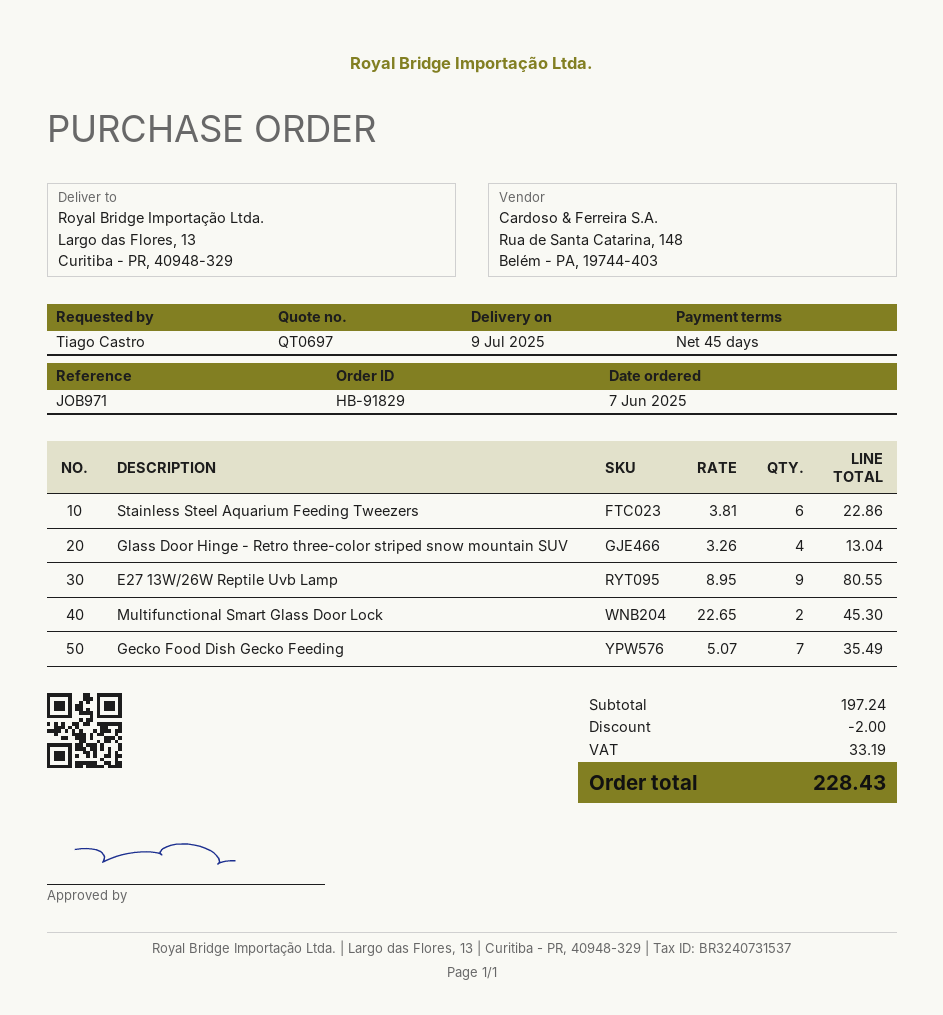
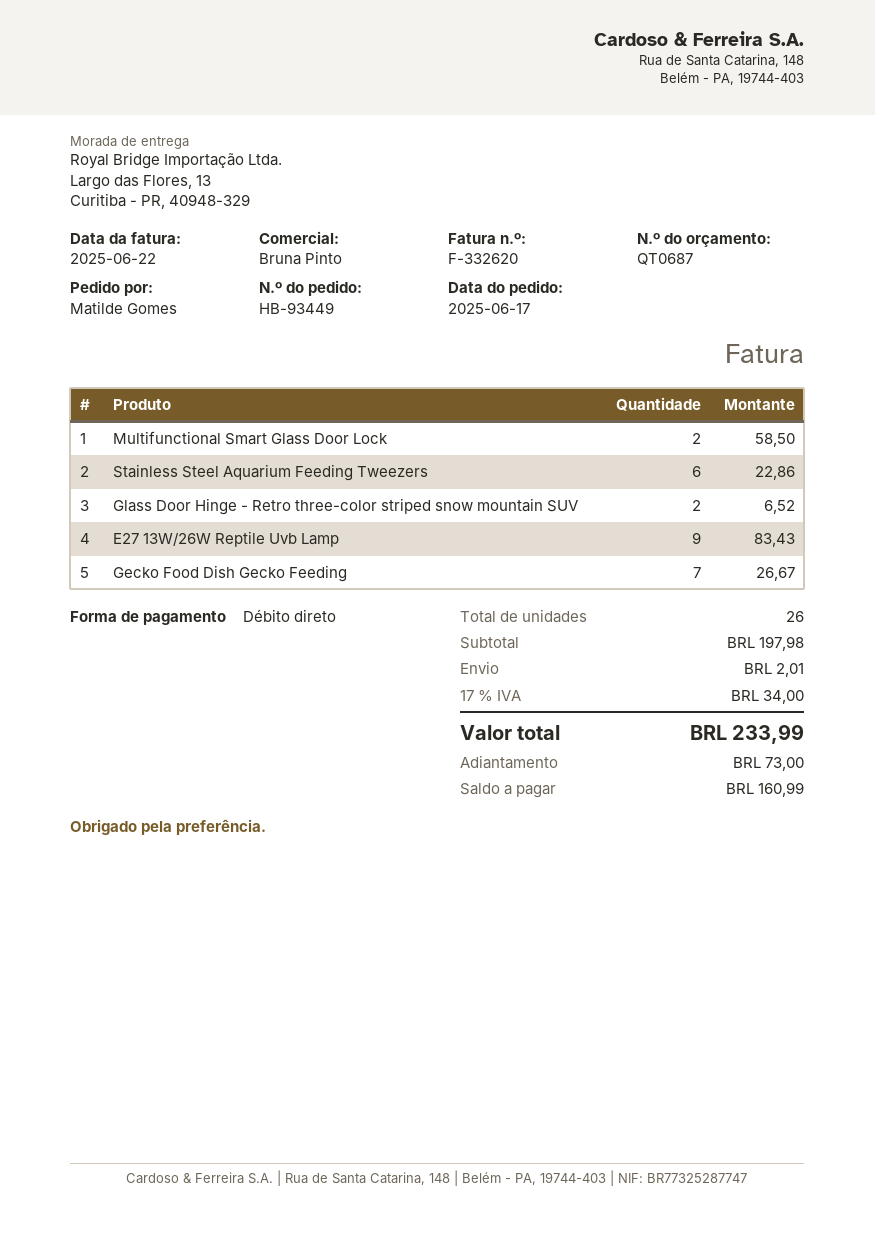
quote number: QT0697 -> QT0687
order number: HB-91829 -> HB-93449
order date: 2025-06-07 -> 2025-06-17
ordered by: Tiago Castro -> Matilde Gomes
Glass Door Hinge - Retro three-color striped snow mountain SUV: 4 for 13.04 -> 2 for 6.52
E27 13W/26W Reptile Uvb Lamp: 9 for 80.55 -> 9 for 83.43
Multifunctional Smart Glass Door Lock: 2 for 45.30 -> 2 for 58.50
Gecko Food Dish Gecko Feeding: 7 for 35.49 -> 7 for 26.67
subtotal: 197.24 -> 197.98
discount: 2.00 -> none
shipping: none -> 2.01
tax: 33.19 -> 34.00
total: 228.43 -> 233.99

